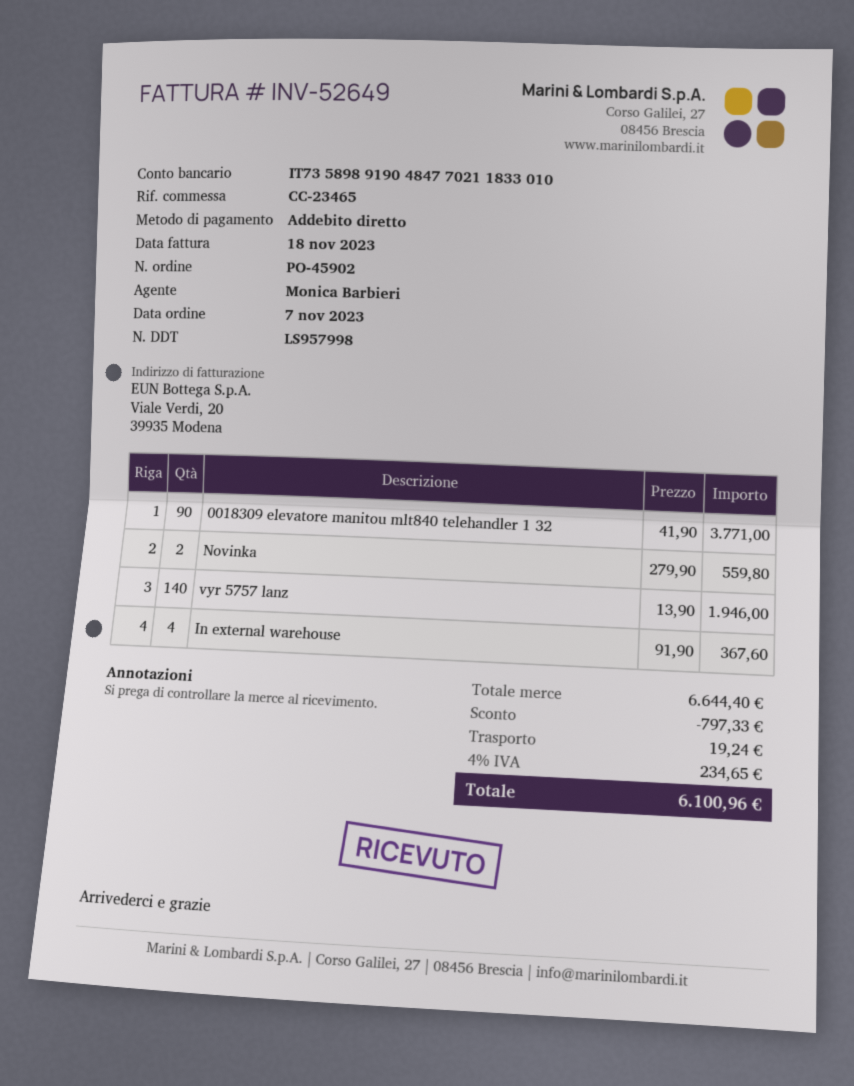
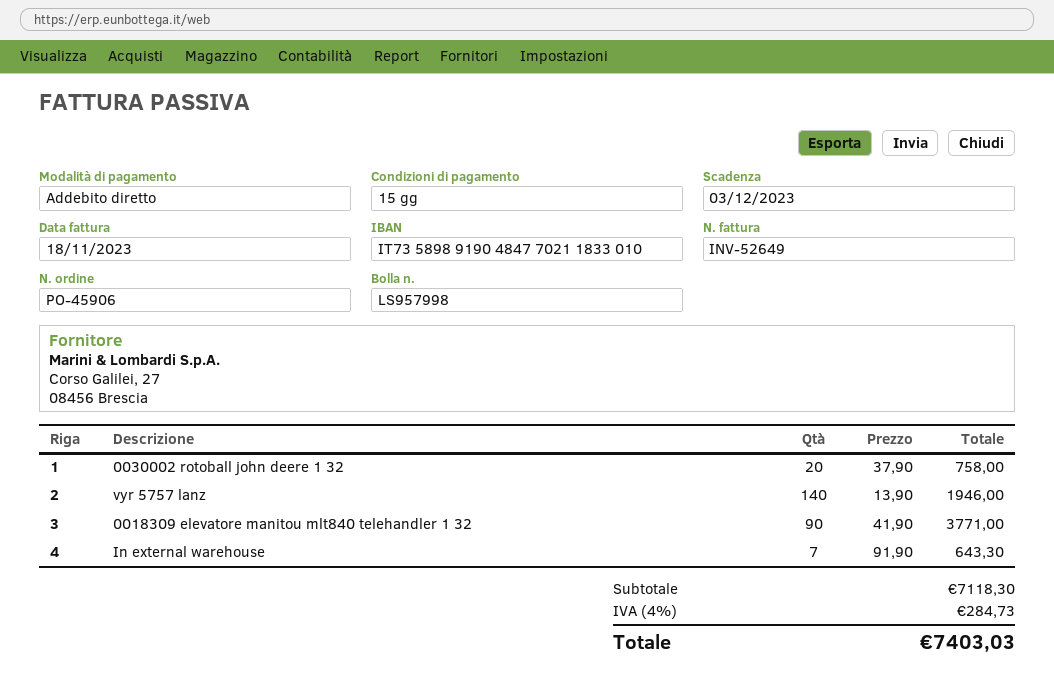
order number: PO-45902 -> PO-45906
Novinka: 2 x 279.90 = 559.80 -> none
In external warehouse: 4 x 91.90 = 367.60 -> 7 x 91.90 = 643.30
0030002 rotoball john deere 1 32: none -> 20 x 37.90 = 758.00
subtotal: 6644.40 -> 7118.30
discount: 797.33 -> none
shipping: 19.24 -> none
tax: 4% = 234.65 -> 4% = 284.73
total: 6100.96 -> 7403.03

